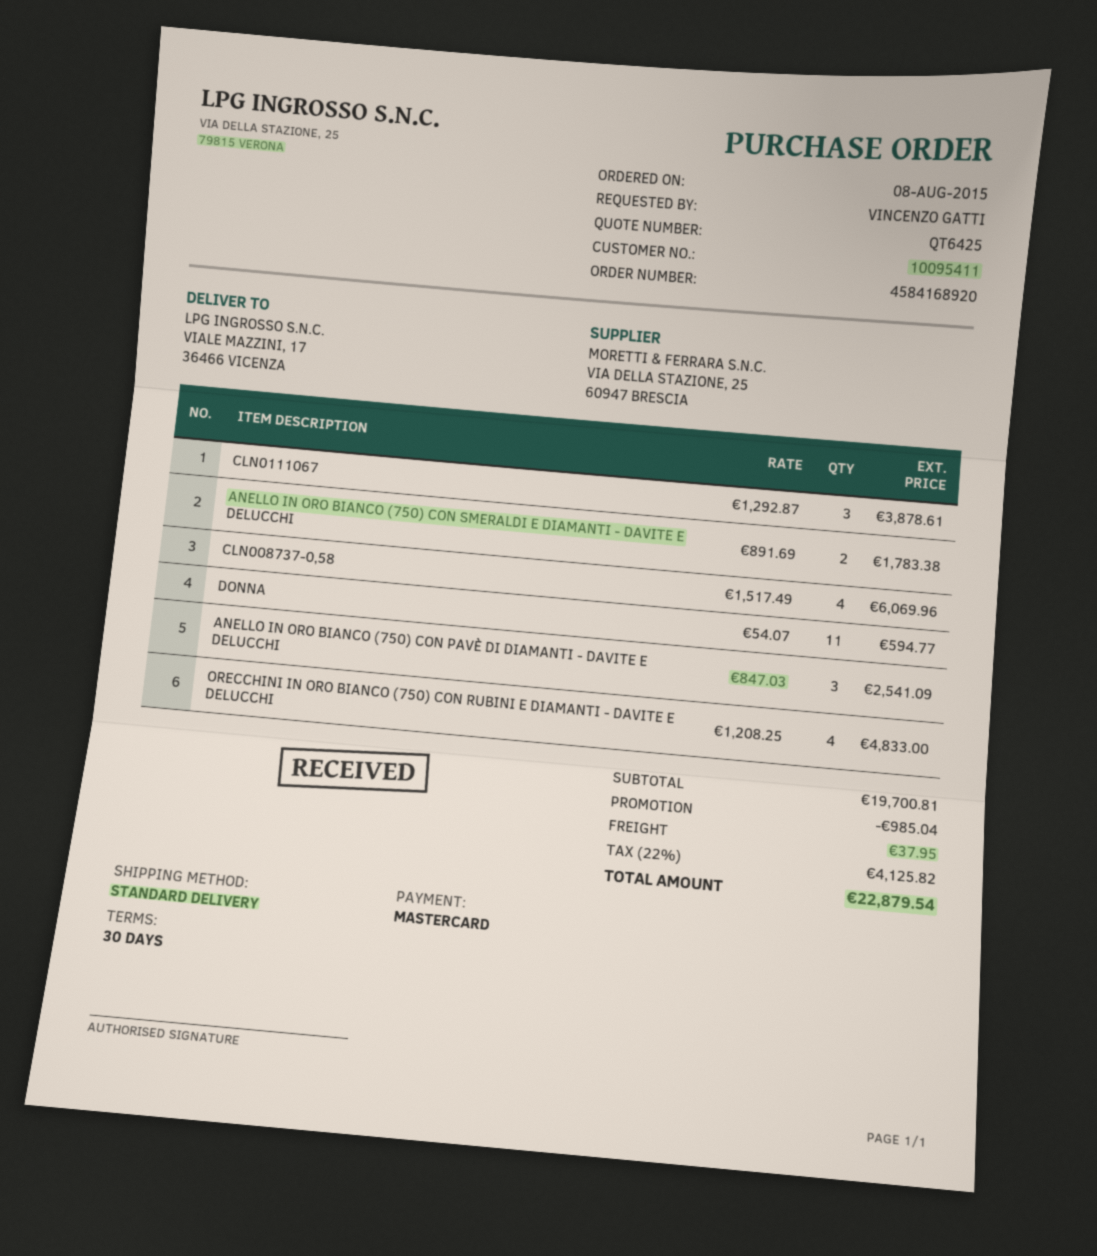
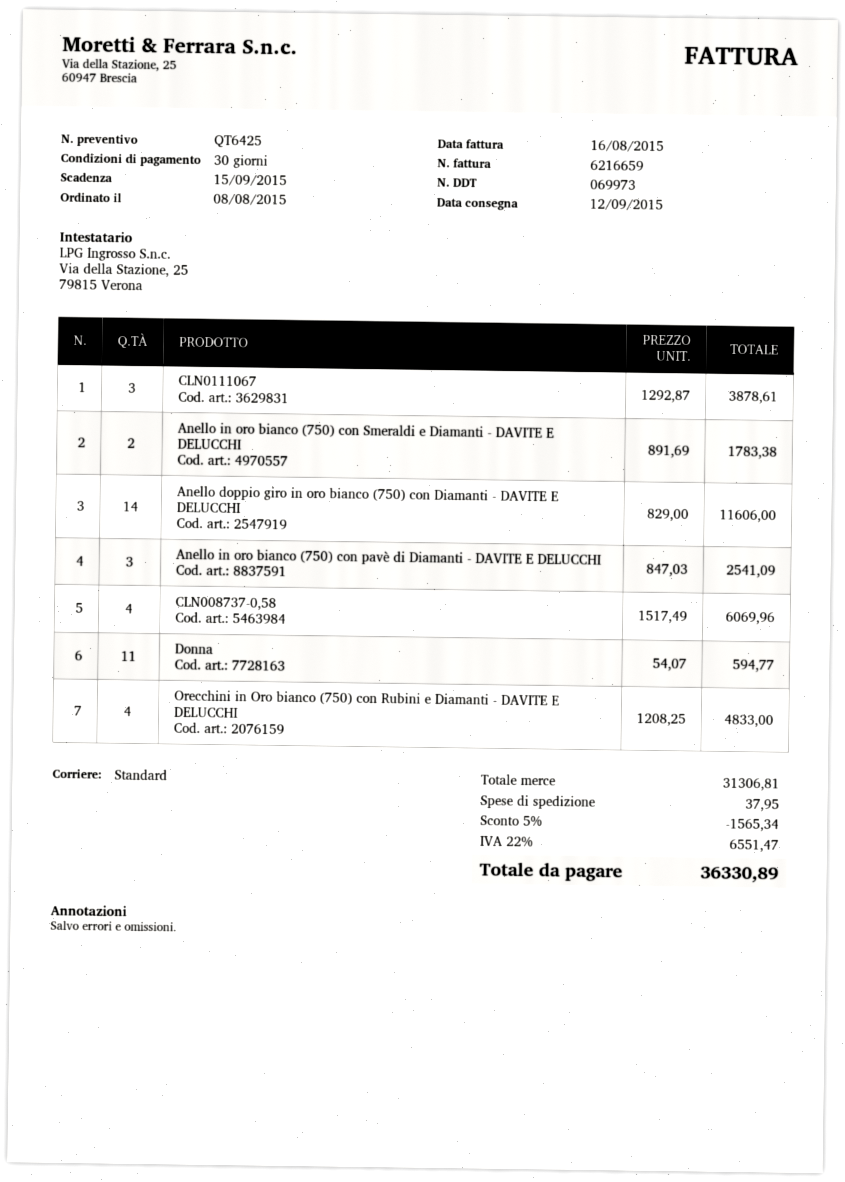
Anello doppio giro in oro bianco (750) con Diamanti - DAVITE E DELUCCHI: none -> 14 x 829.00 = 11606.00
subtotal: 19700.81 -> 31306.81
discount: 985.04 -> 1565.34
tax: 22% = 4125.82 -> 22% = 6551.47
total: 22879.54 -> 36330.89

